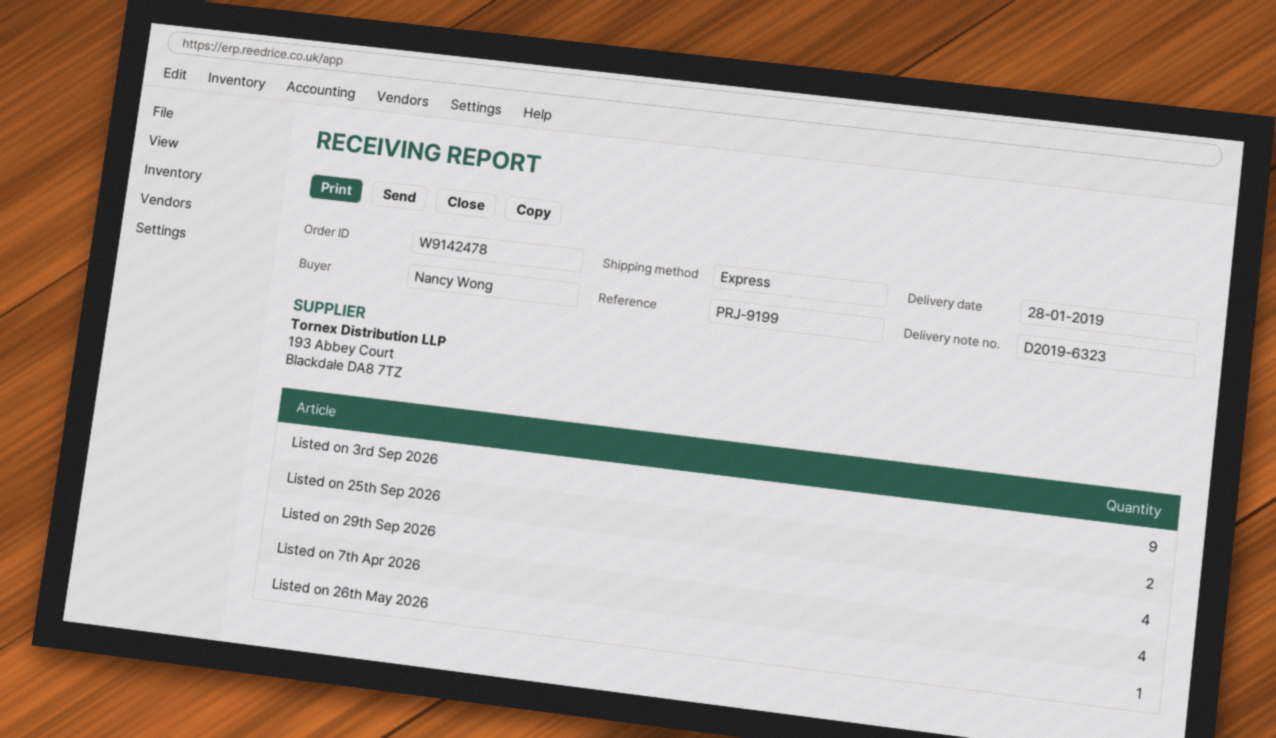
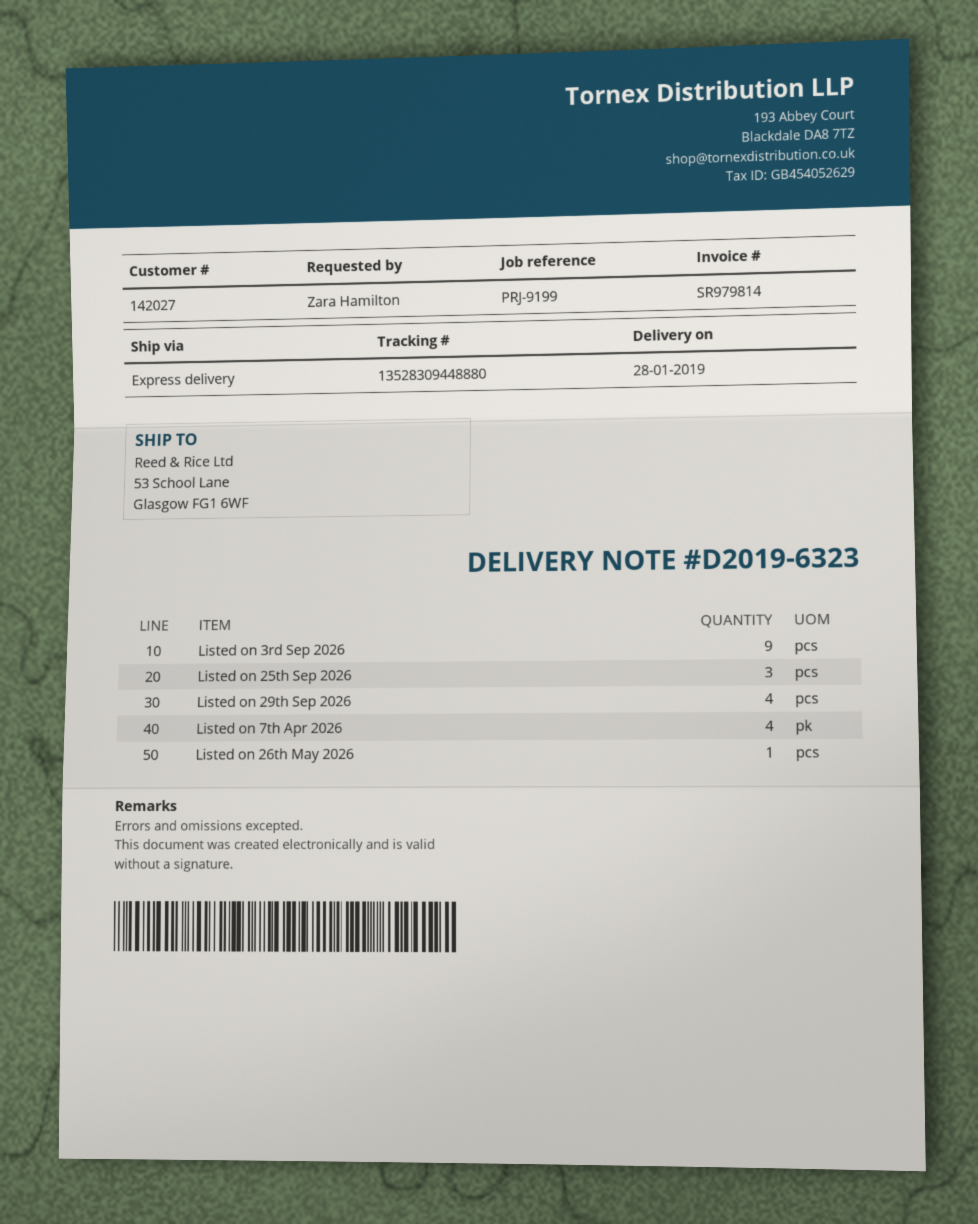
ordered by: Nancy Wong -> Zara Hamilton
Listed on 25th Sep 2026: 2 -> 3

